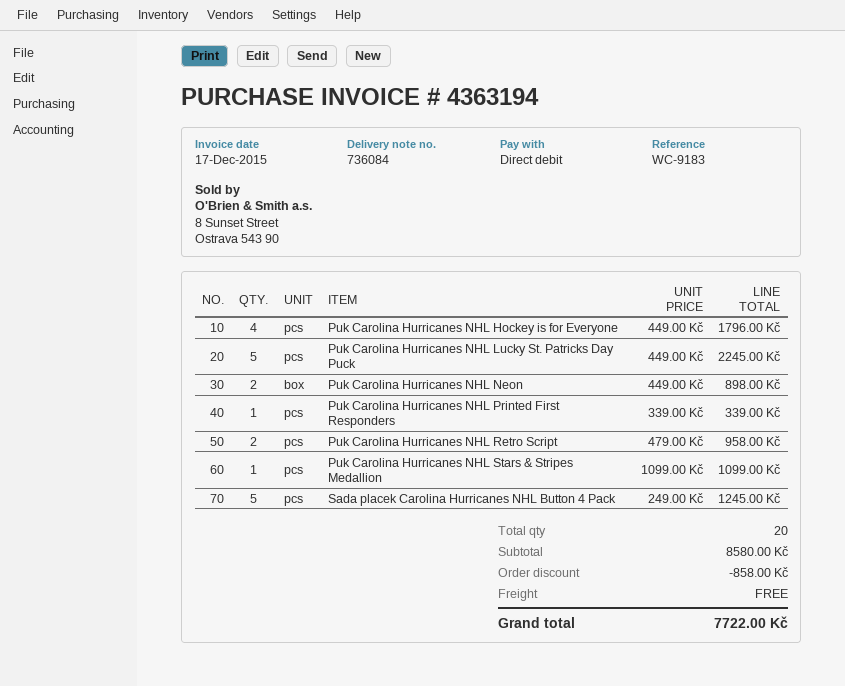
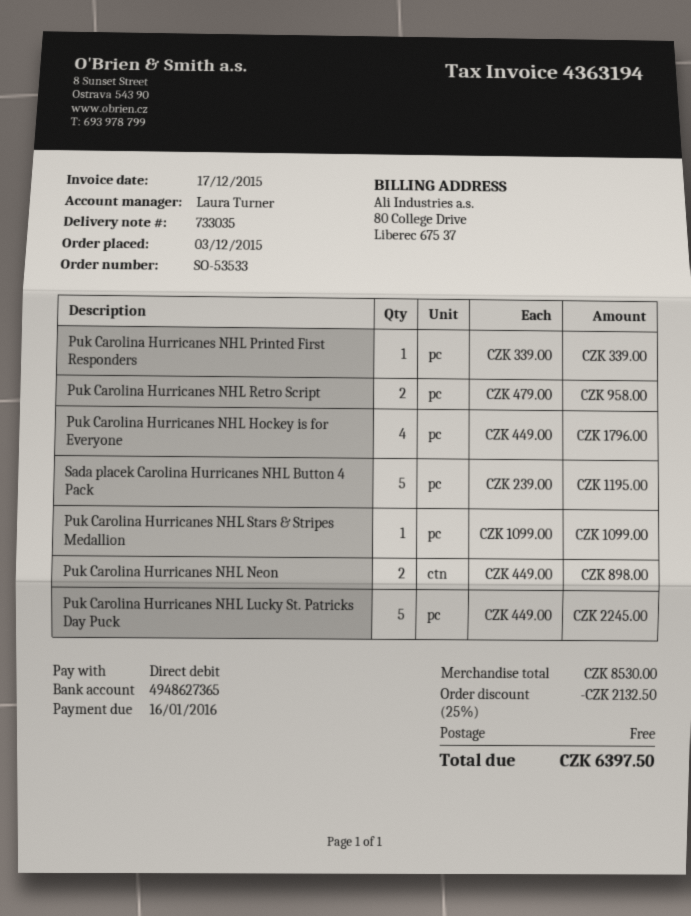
delivery note number: 736084 -> 733035
Sada placek Carolina Hurricanes NHL Button 4 Pack: 5 x 249.00 = 1245.00 -> 5 x 239.00 = 1195.00
subtotal: 8580.00 -> 8530.00
discount: 858.00 -> 2132.50
total: 7722.00 -> 6397.50

